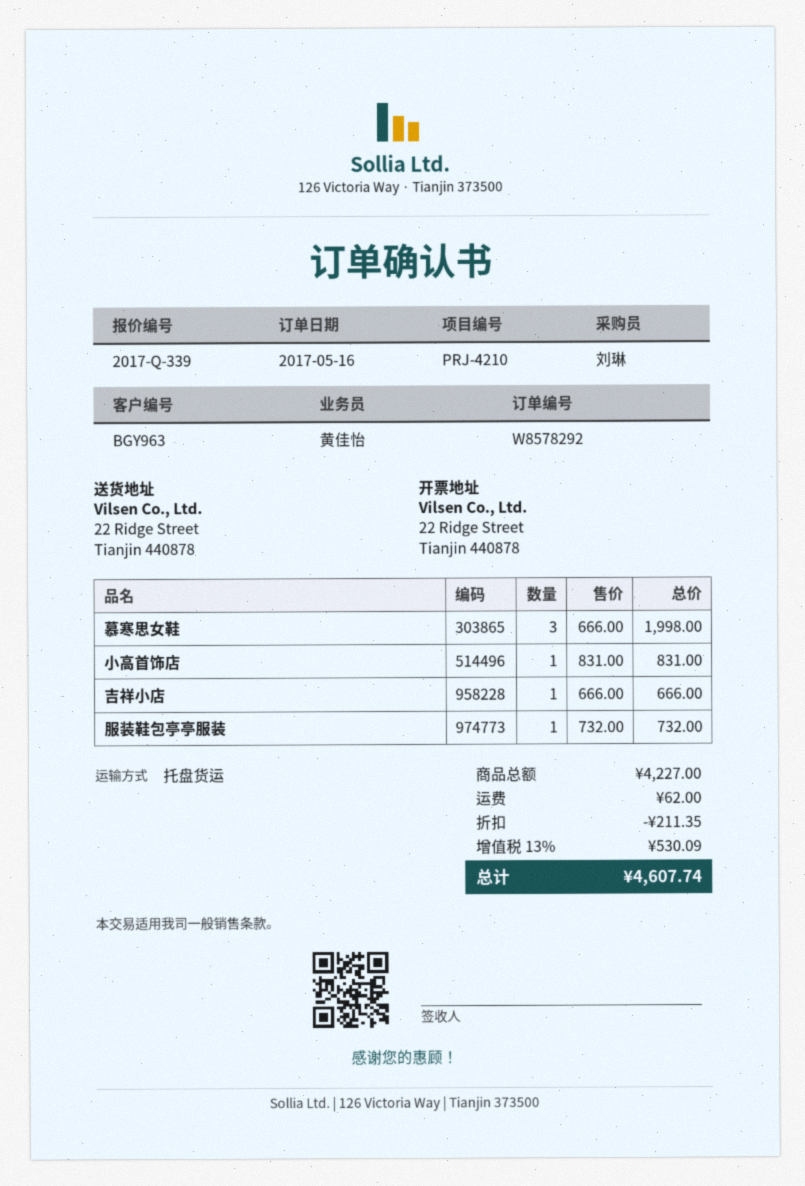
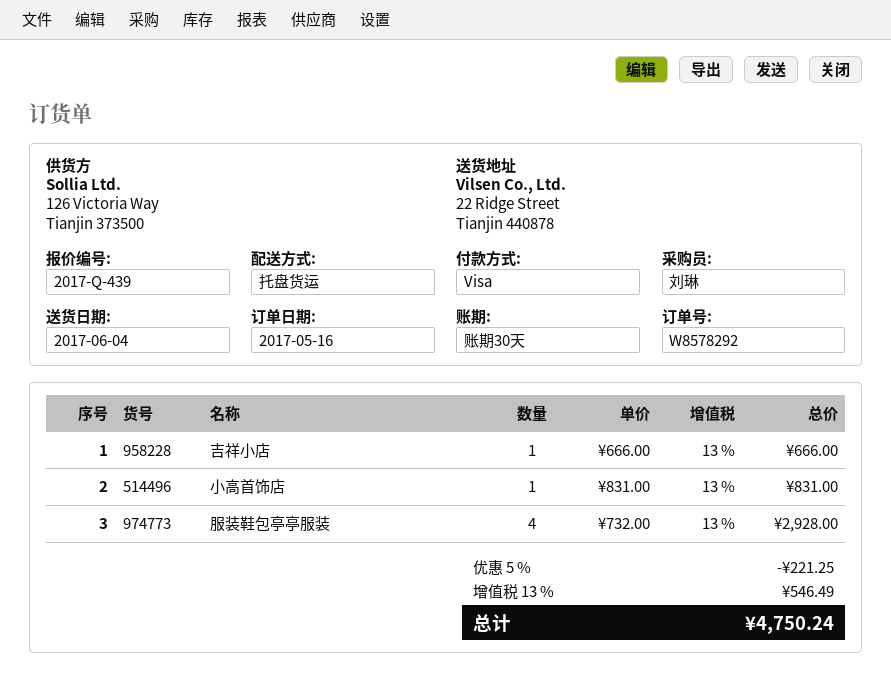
quote number: 2017-Q-339 -> 2017-Q-439
慕寒思女鞋: 3 x 666.00 = 1998.00 -> none
服装鞋包亭亭服装: 1 x 732.00 = 732.00 -> 4 x 732.00 = 2928.00
discount: 211.35 -> 221.25
shipping: 62.00 -> none
tax: 13% = 530.09 -> 13% = 546.49
total: 4607.74 -> 4750.24

